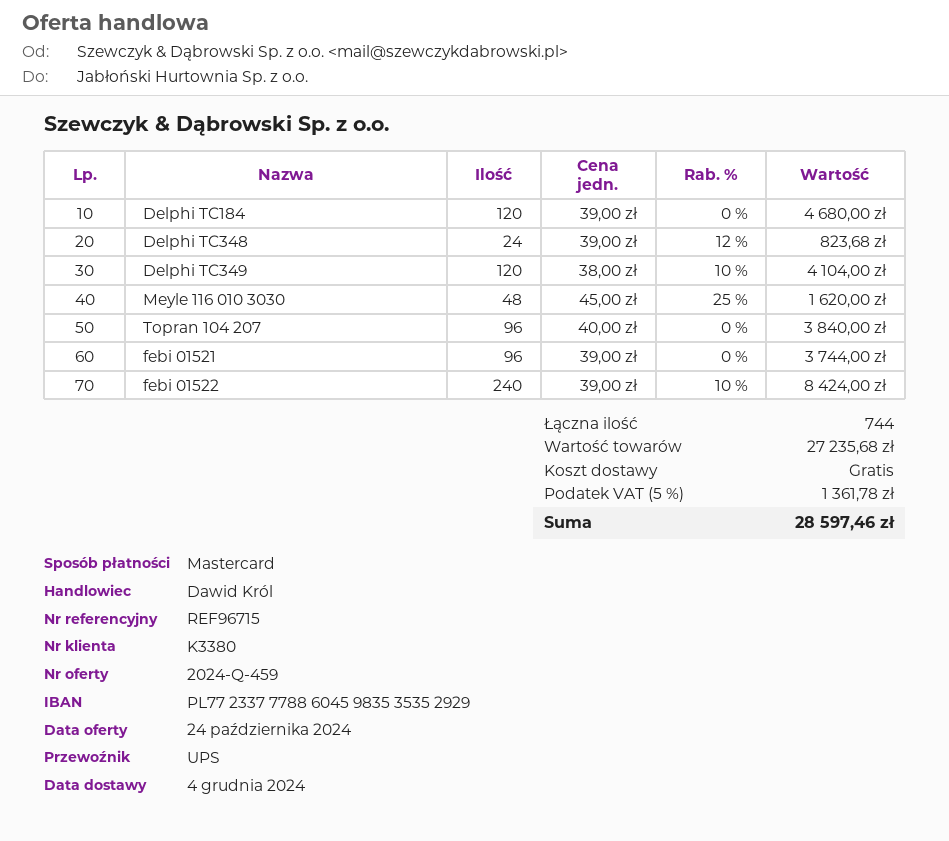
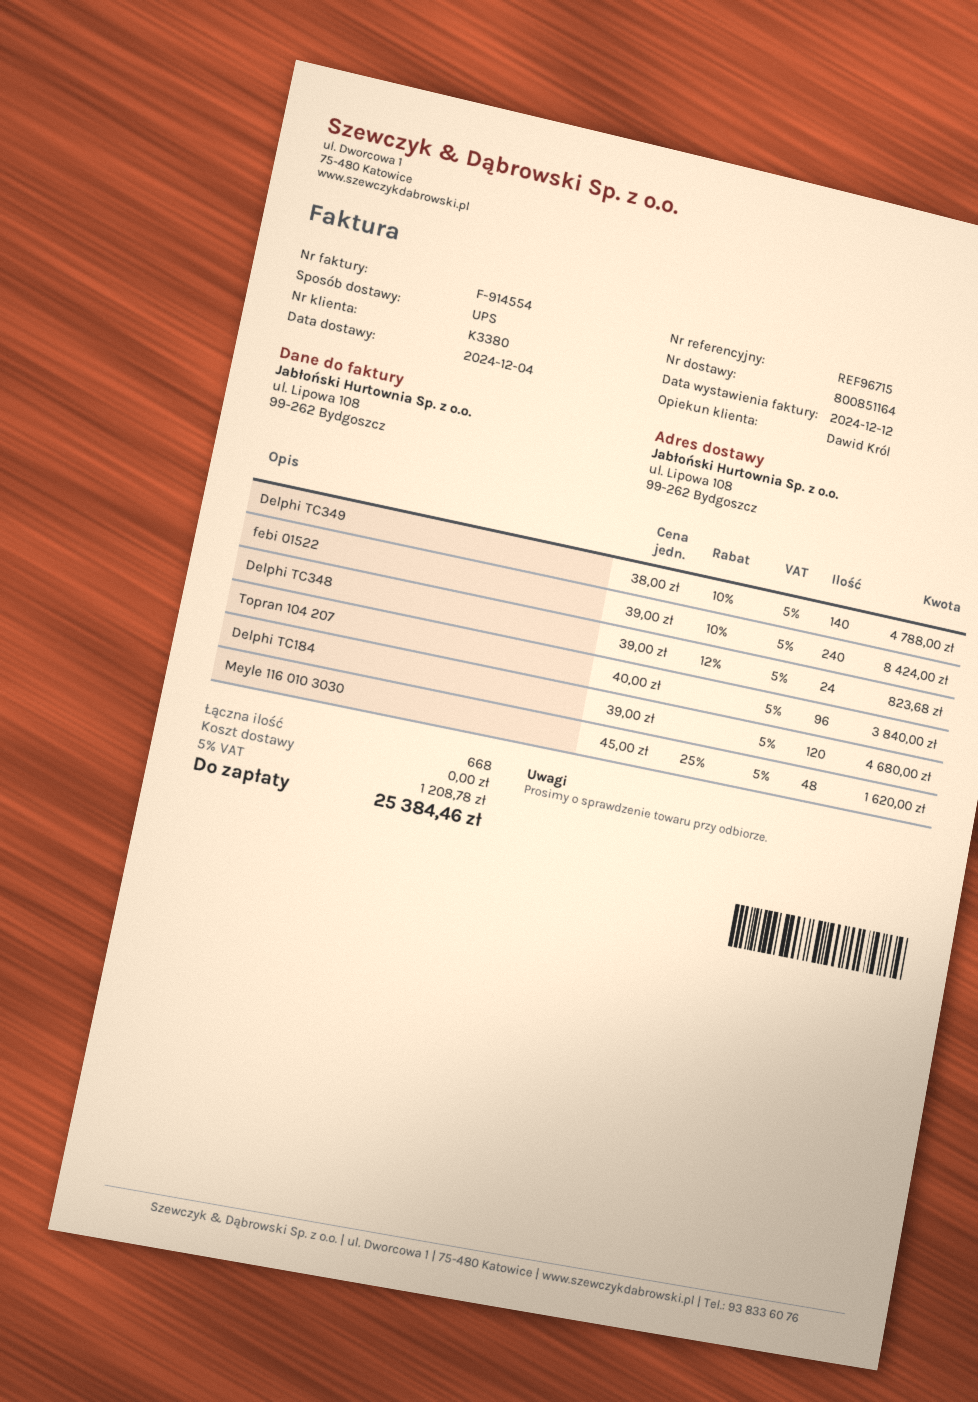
Delphi TC349: 120 x 38.00 - 10% = 4104.00 -> 140 x 38.00 - 10% = 4788.00
febi 01521: 96 x 39.00 = 3744.00 -> none
total quantity: 744 -> 668
tax: 5% = 1361.78 -> 5% = 1208.78
total: 28597.46 -> 25384.46

